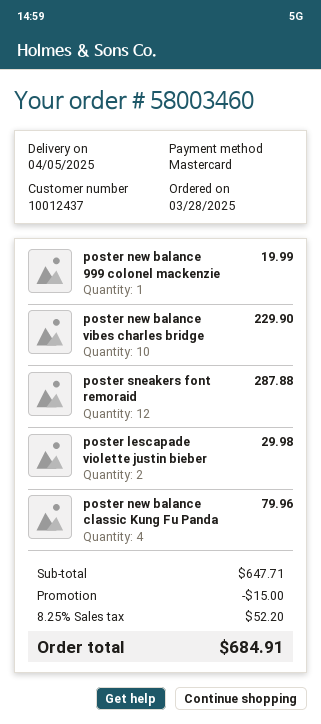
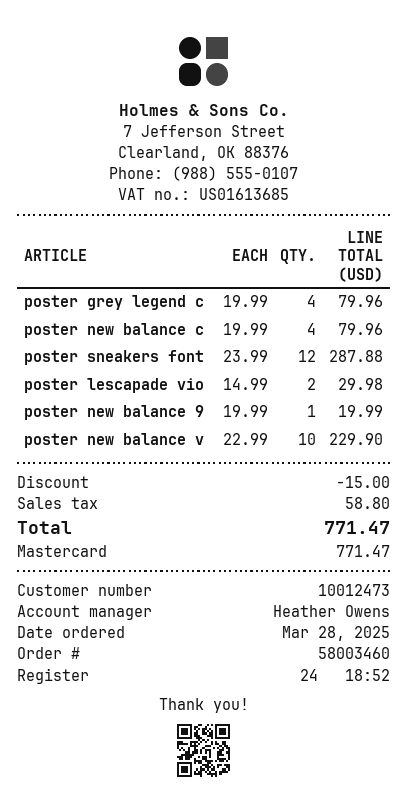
customer number: 10012437 -> 10012473
poster grey legend c: none -> 4 for 79.96
tax: 52.20 -> 58.80
total: 684.91 -> 771.47

